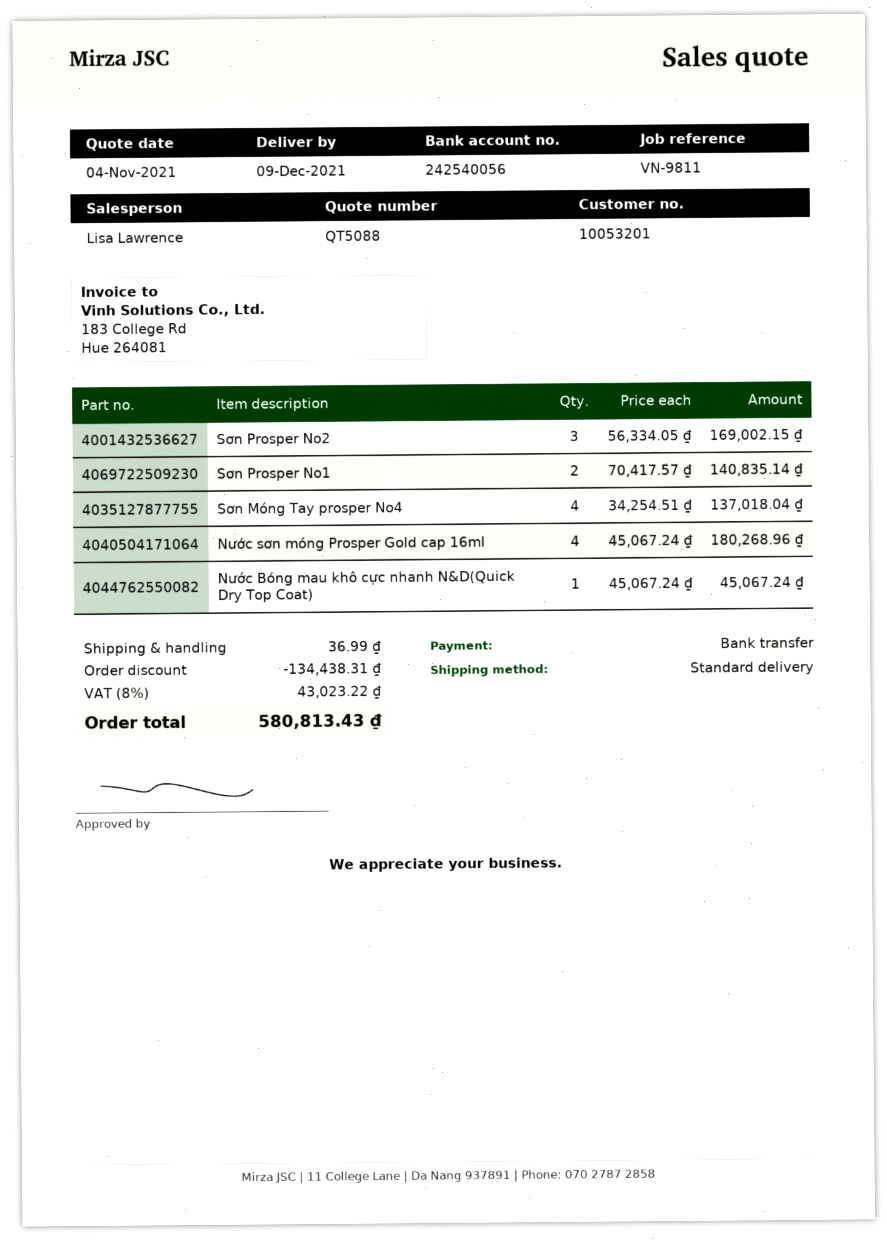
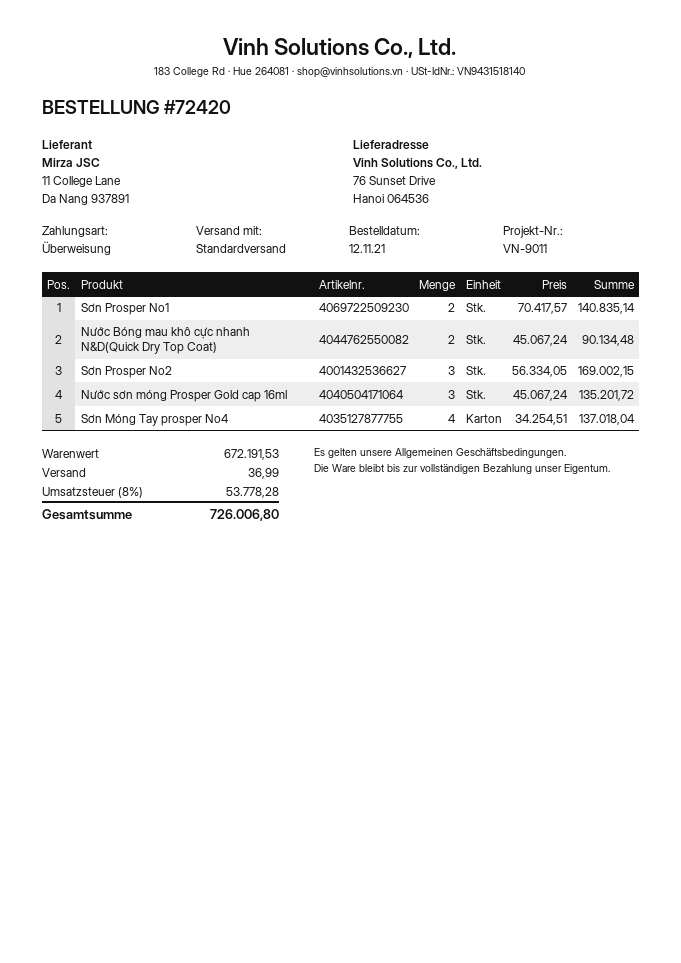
reference: VN-9811 -> VN-9011
Nước sơn móng Prosper Gold cap 16ml: 4 x 45067.24 = 180268.96 -> 3 x 45067.24 = 135201.72
Nước Bóng mau khô cực nhanh N&D(Quick Dry Top Coat): 1 x 45067.24 = 45067.24 -> 2 x 45067.24 = 90134.48
discount: 134438.31 -> none
tax: 8% = 43023.22 -> 8% = 53778.28
total: 580813.43 -> 726006.80

